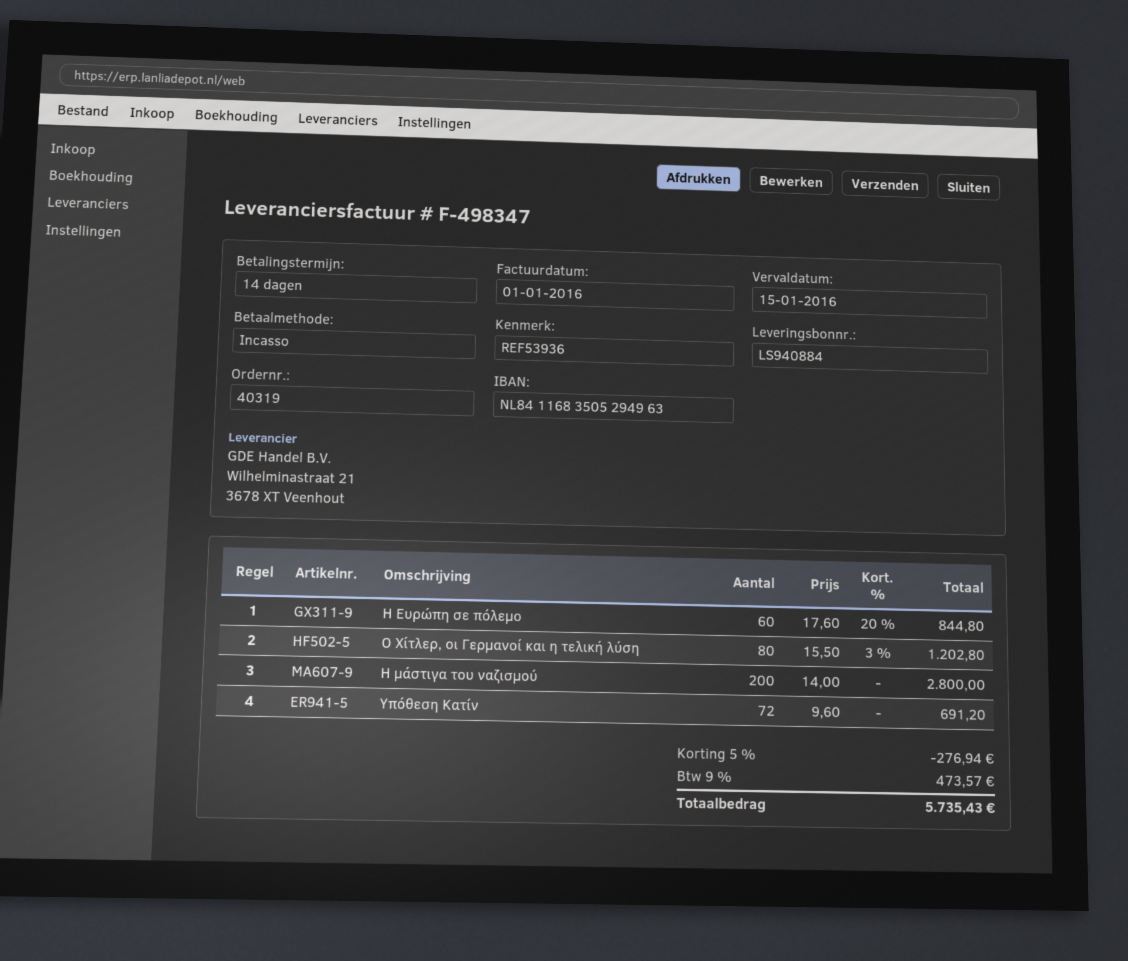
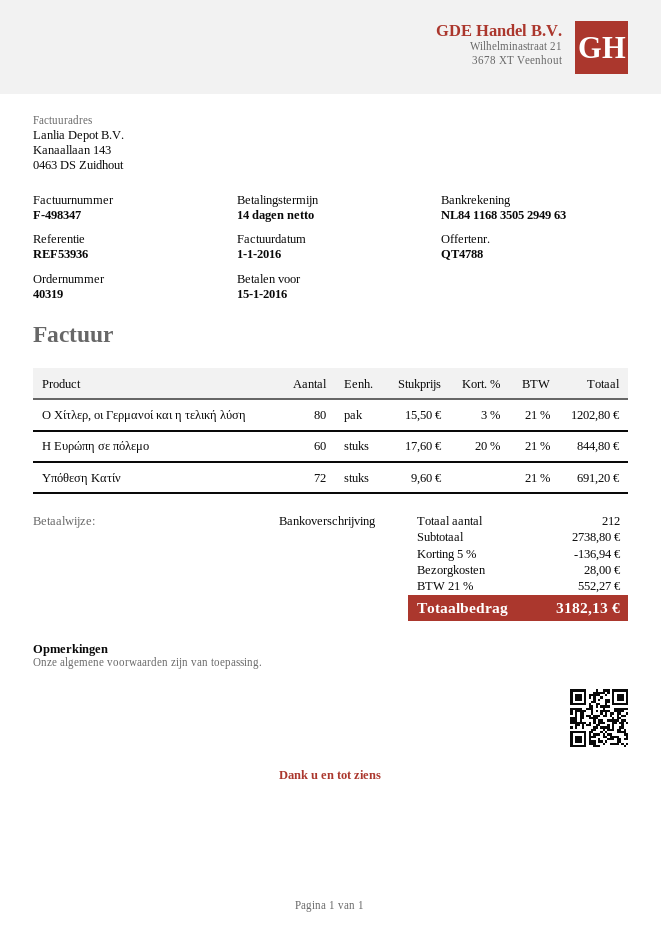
payment method: direct debit -> bank transfer
Η μάστιγα του ναζισμού: 200 x 14.00 = 2800.00 -> none
discount: 5% = 276.94 -> 5% = 136.94
shipping: none -> 28.00
tax: 9% = 473.57 -> 21% = 552.27
total: 5735.43 -> 3182.13

